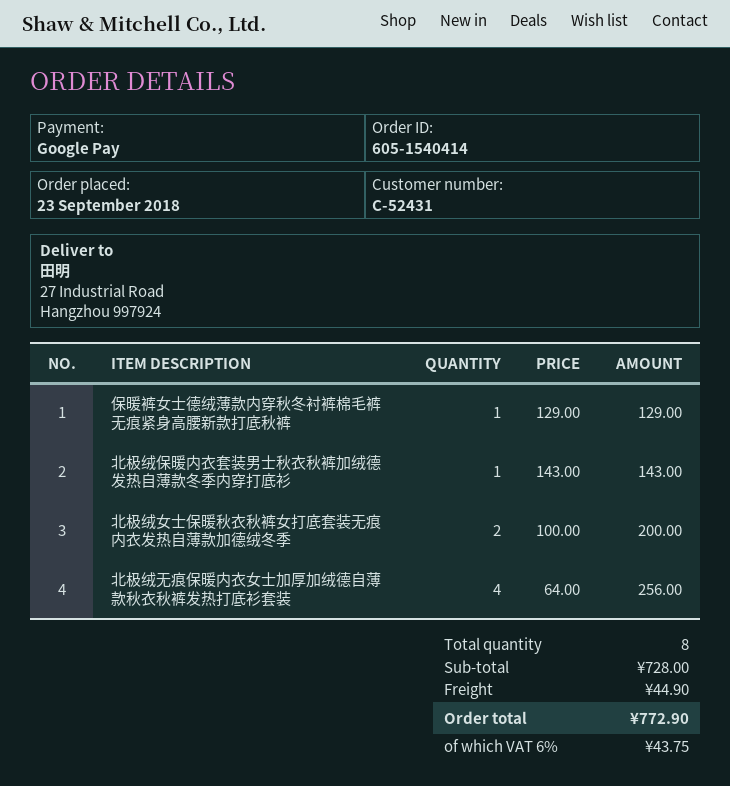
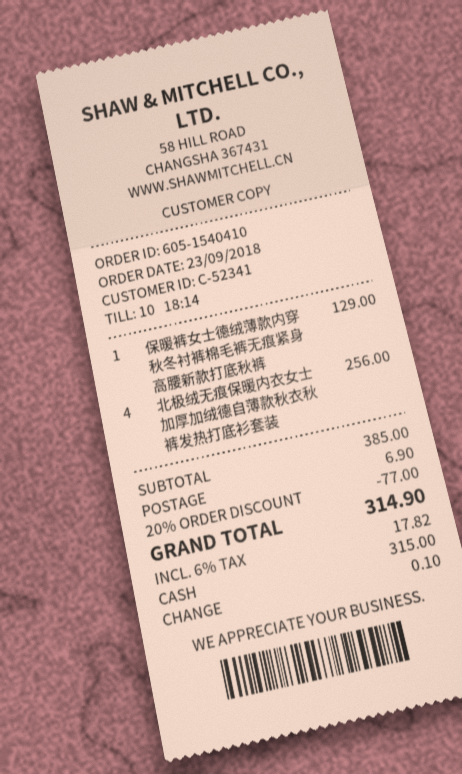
order number: 605-1540414 -> 605-1540410
customer number: C-52431 -> C-52341
payment method: Google Pay -> cash
北极绒保暖内衣套装男士秋衣秋裤加绒德发热自薄款冬季内穿打底衫: 1 for 143.00 -> none
北极绒女士保暖秋衣秋裤女打底套装无痕内衣发热自薄款加德绒冬季: 2 for 200.00 -> none
subtotal: 728.00 -> 385.00
discount: none -> 20% = 77.00
shipping: 44.90 -> 6.90
tax: 6% = 43.75 -> 6% = 17.82
total: 772.90 -> 314.90

